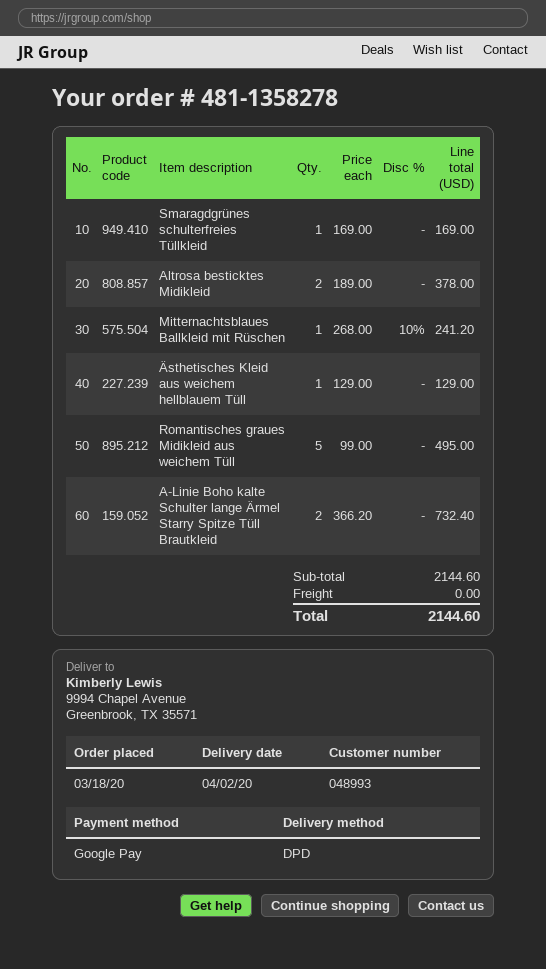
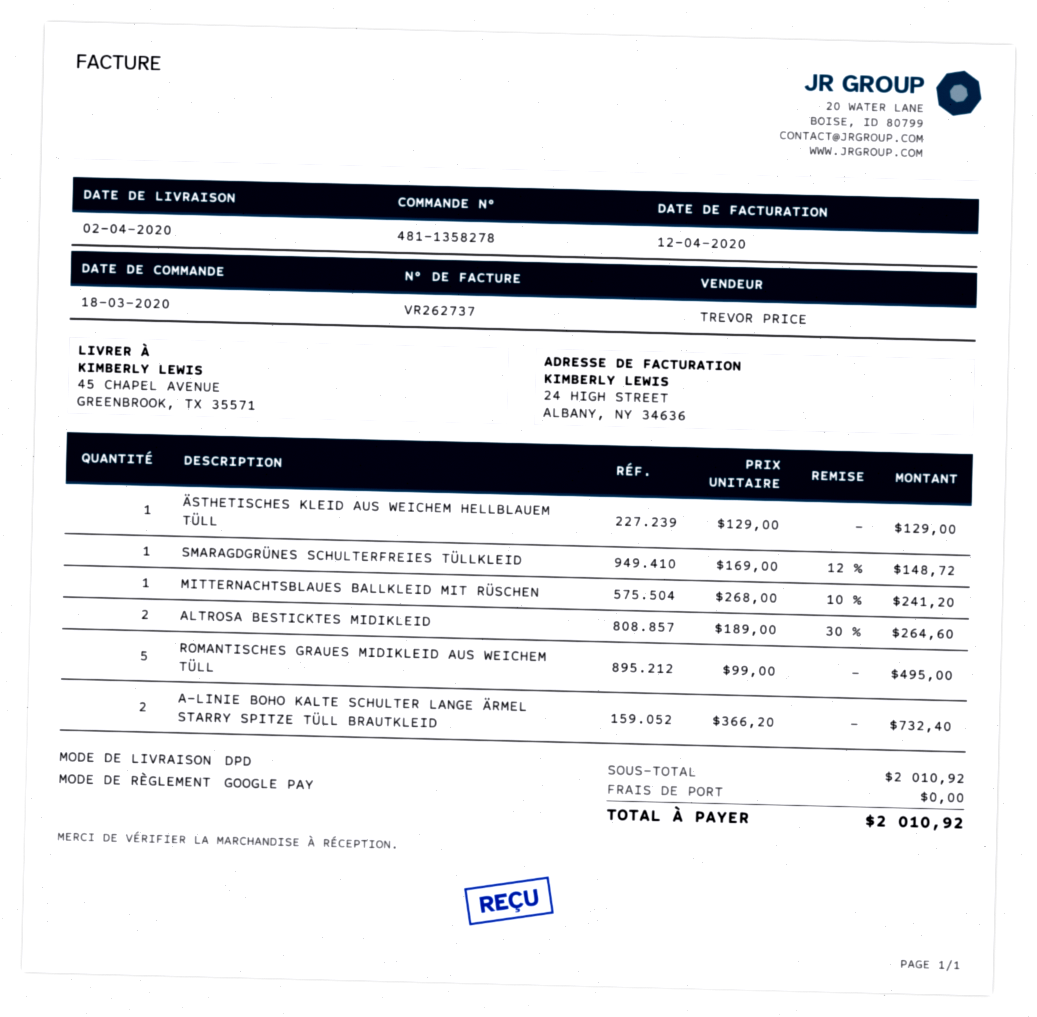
ship to: 9994 Chapel Avenue, Greenbrook, TX 35571 -> 45 CHAPEL AVENUE, GREENBROOK, TX 35571
Smaragdgrünes schulterfreies Tüllkleid: 1 x 169.00 = 169.00 -> 1 x 169.00 - 12% = 148.72
Altrosa besticktes Midikleid: 2 x 189.00 = 378.00 -> 2 x 189.00 - 30% = 264.60
subtotal: 2144.60 -> 2010.92
total: 2144.60 -> 2010.92

